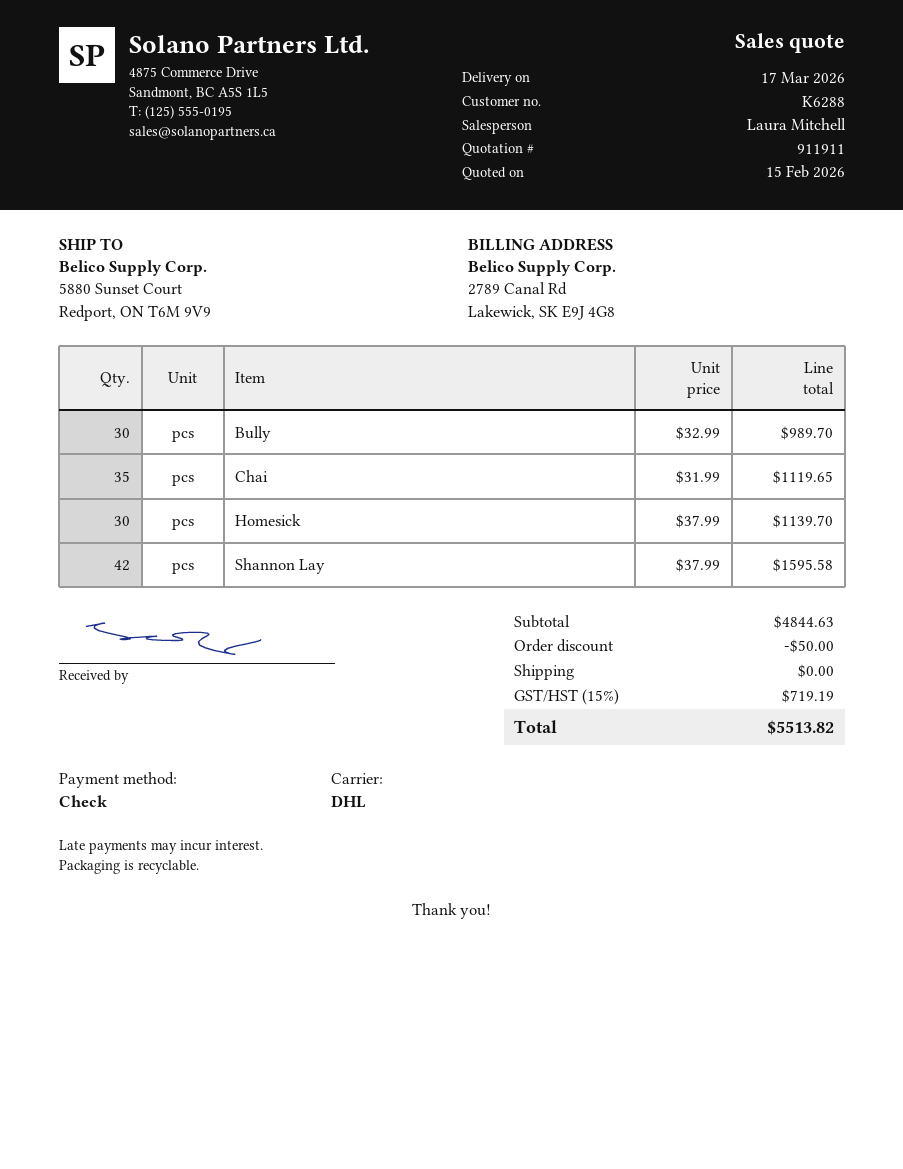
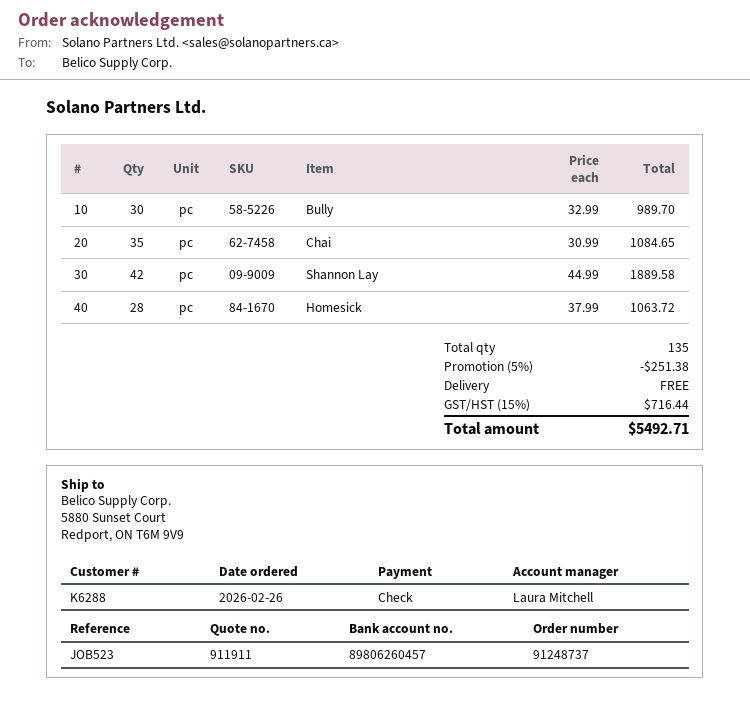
Chai: 35 x 31.99 = 1119.65 -> 35 x 30.99 = 1084.65
Homesick: 30 x 37.99 = 1139.70 -> 28 x 37.99 = 1063.72
Shannon Lay: 42 x 37.99 = 1595.58 -> 42 x 44.99 = 1889.58
discount: 50.00 -> 251.38
tax: 15% = 719.19 -> 15% = 716.44
total: 5513.82 -> 5492.71

